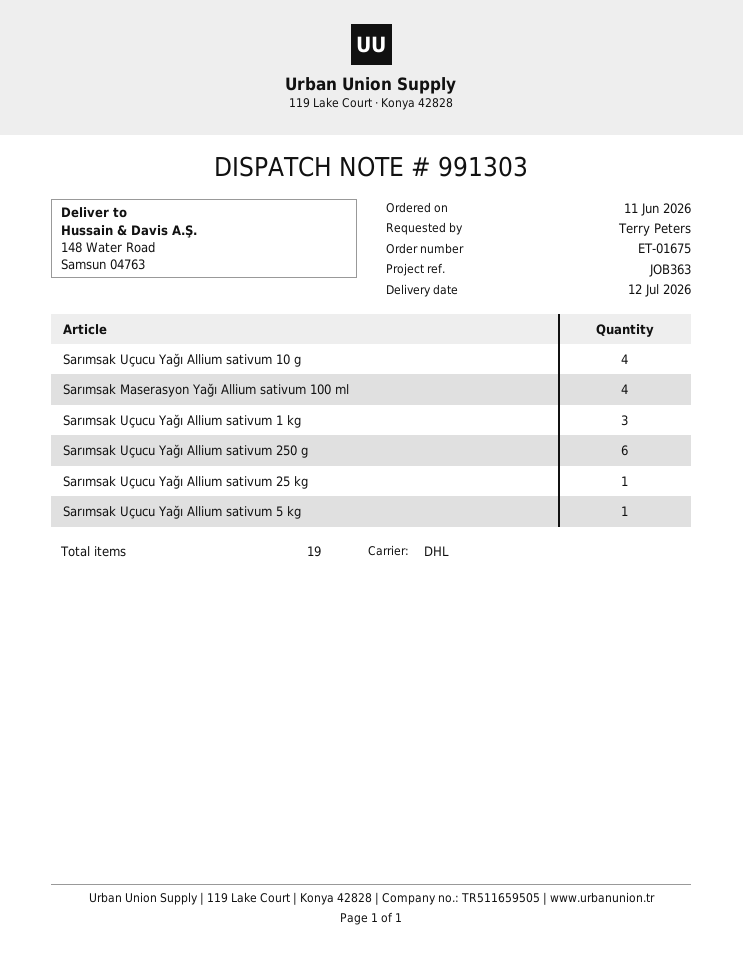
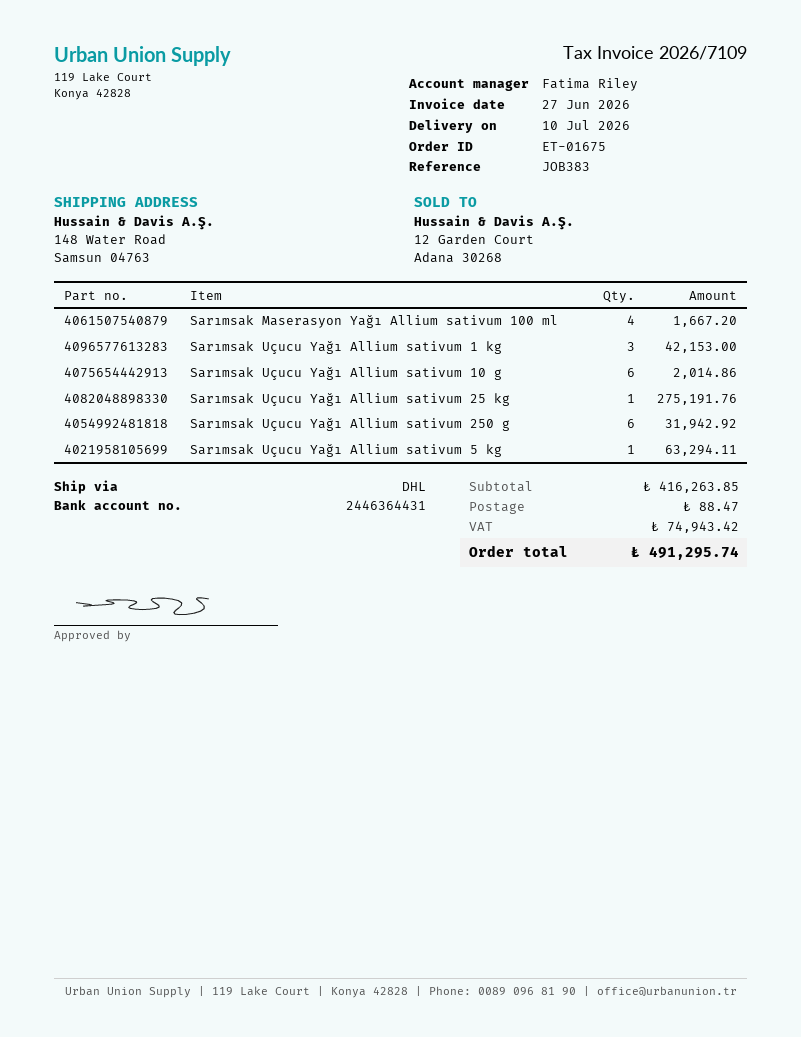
delivery date: 2026-07-12 -> 2026-07-10
reference: JOB363 -> JOB383
Sarımsak Uçucu Yağı Allium sativum 10 g: 4 -> 6

